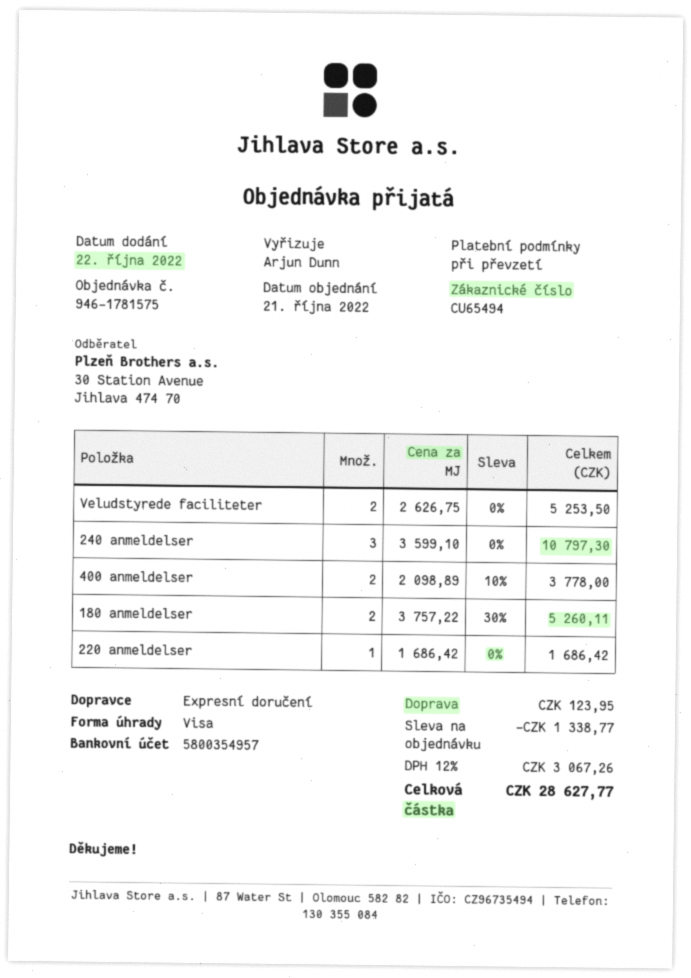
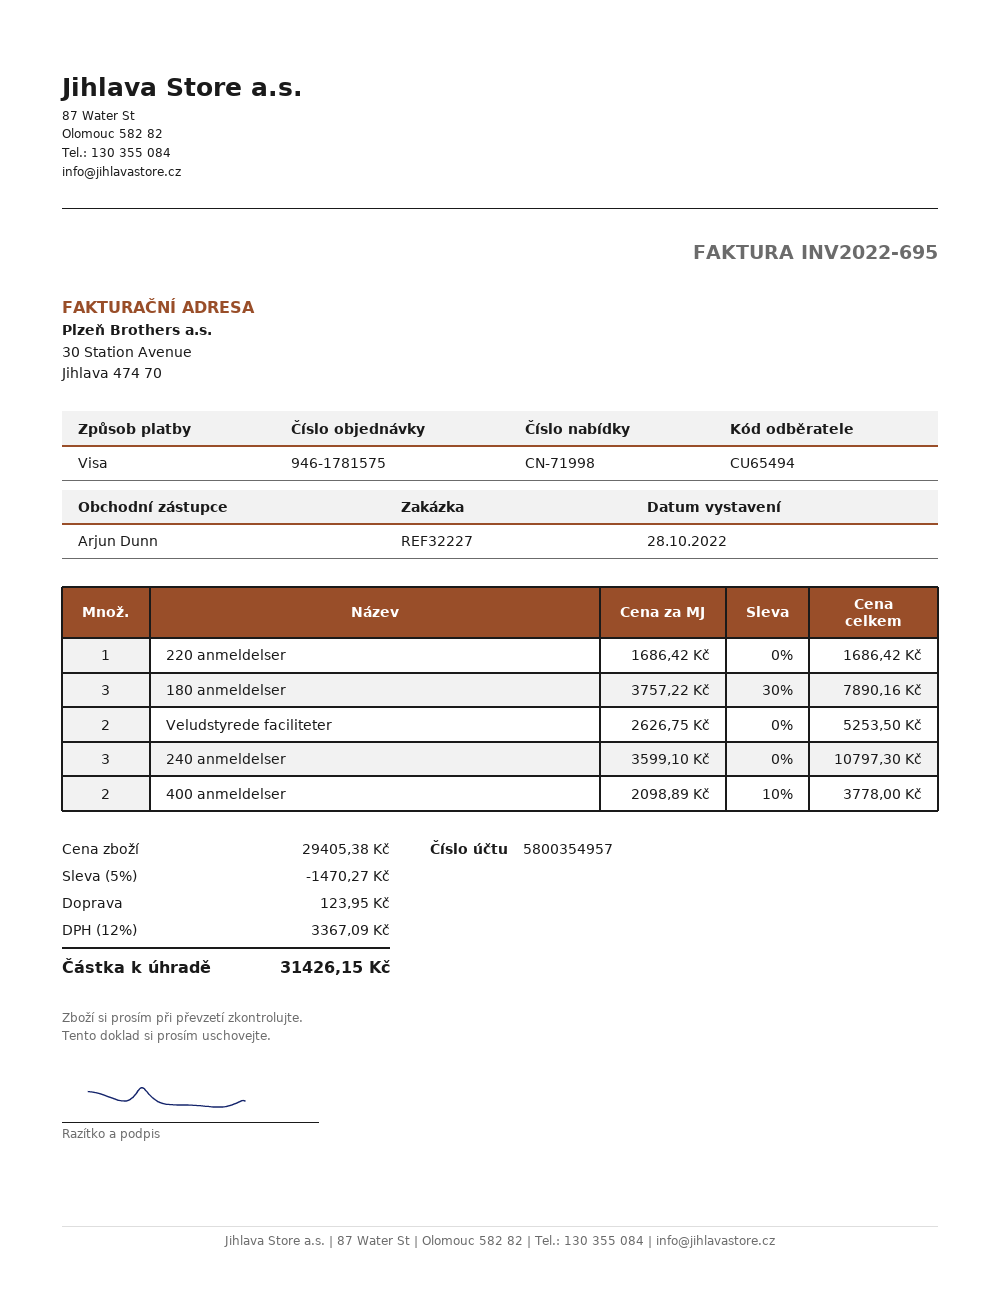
180 anmeldelser: 2 x 3757.22 - 30% = 5260.11 -> 3 x 3757.22 - 30% = 7890.16
discount: 1338.77 -> 1470.27
tax: 12% = 3067.26 -> 12% = 3367.09
total: 28627.77 -> 31426.15

